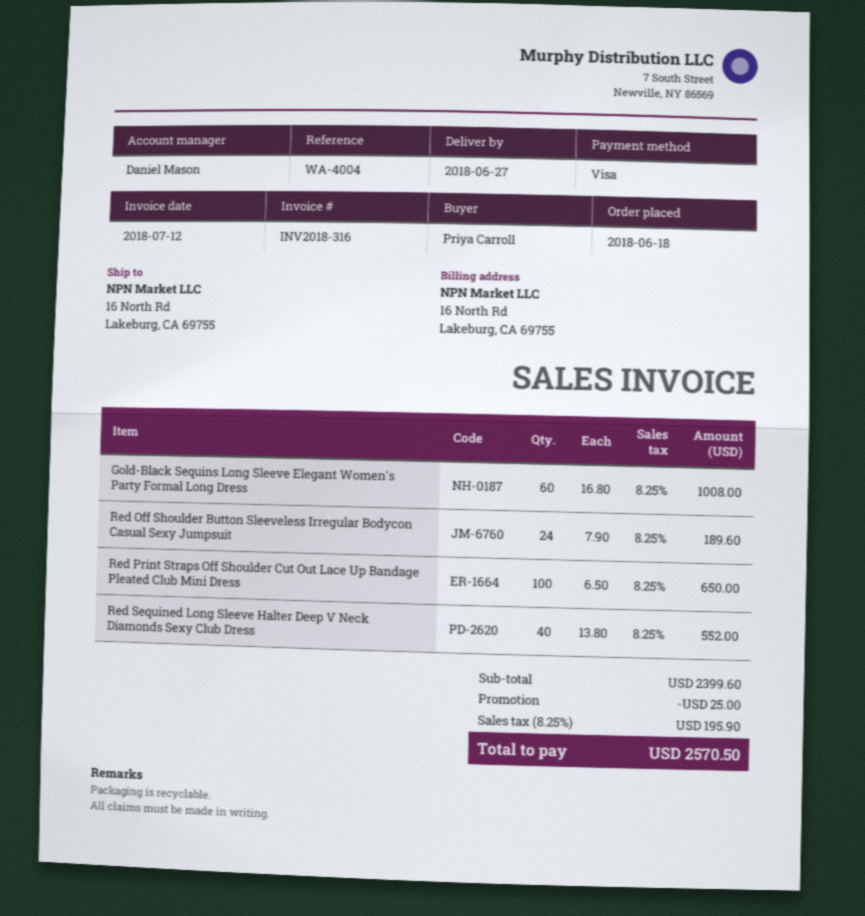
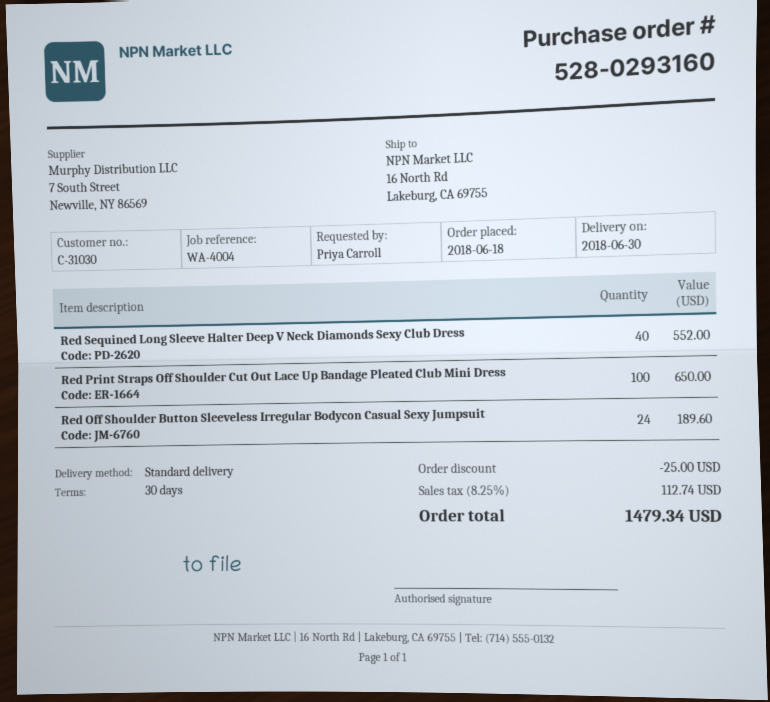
delivery date: 2018-06-27 -> 2018-06-30
Gold-Black Sequins Long Sleeve Elegant Women's Party Formal Long Dress: 60 for 1008.00 -> none
tax: 8.25% = 195.90 -> 8.25% = 112.74
total: 2570.50 -> 1479.34

